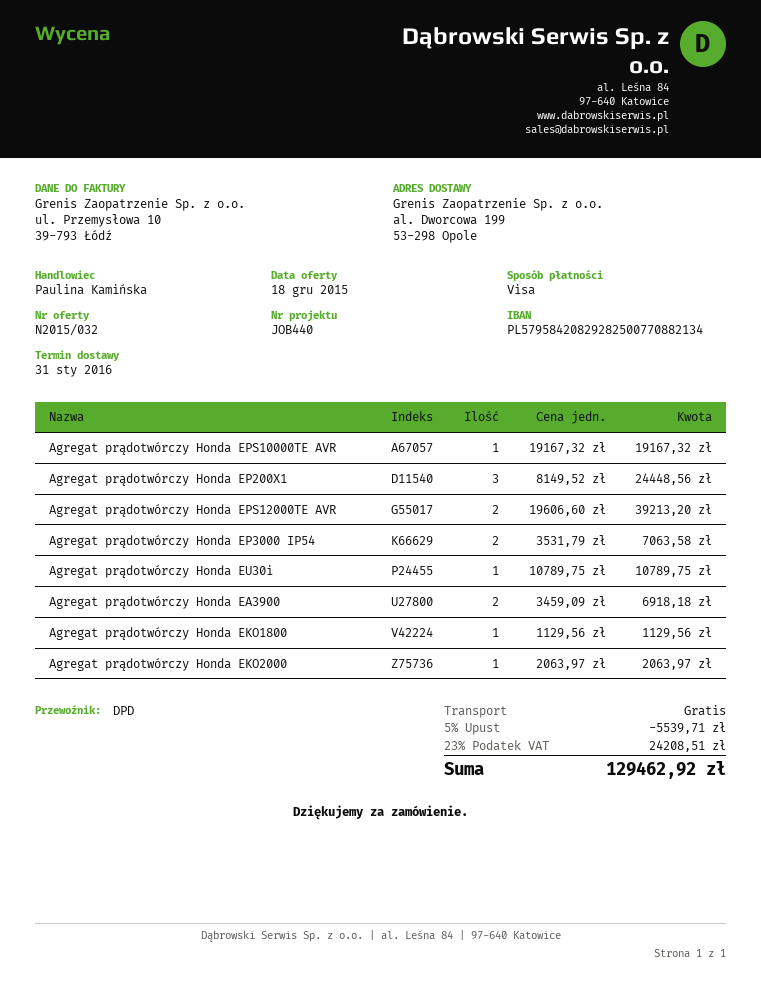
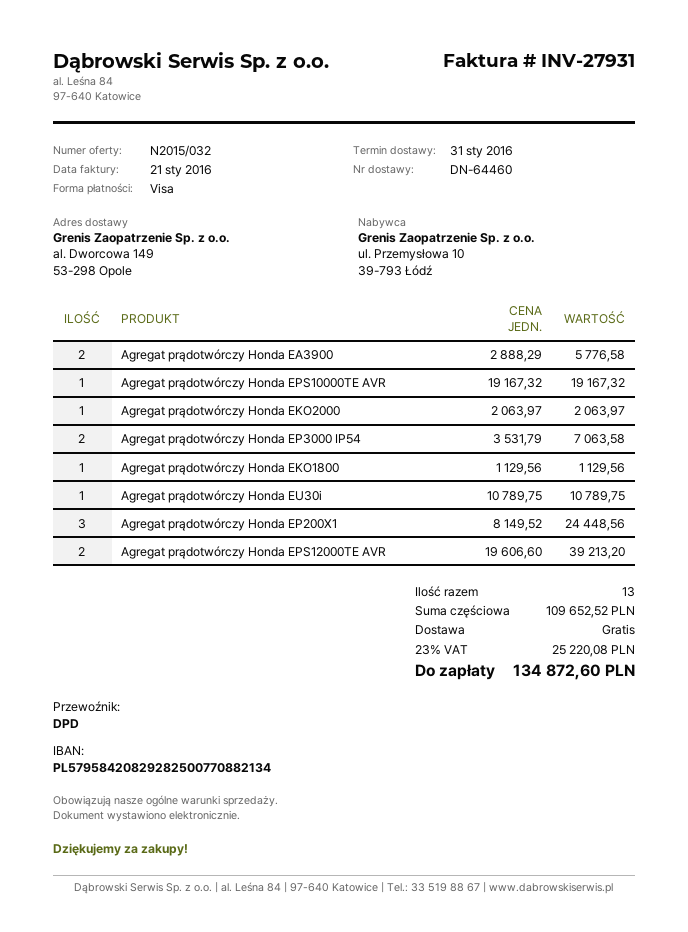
ship to: al. Dworcowa 199, 53-298 Opole -> al. Dworcowa 149, 53-298 Opole
Agregat prądotwórczy Honda EA3900: 2 x 3459.09 = 6918.18 -> 2 x 2888.29 = 5776.58
discount: 5% = 5539.71 -> none
tax: 23% = 24208.51 -> 23% = 25220.08
total: 129462.92 -> 134872.60

